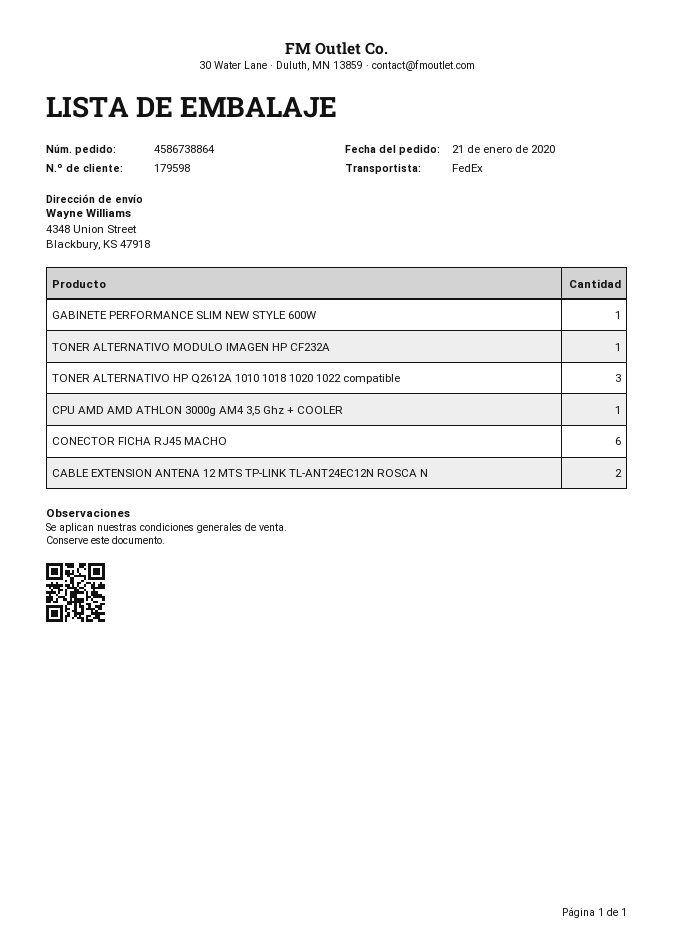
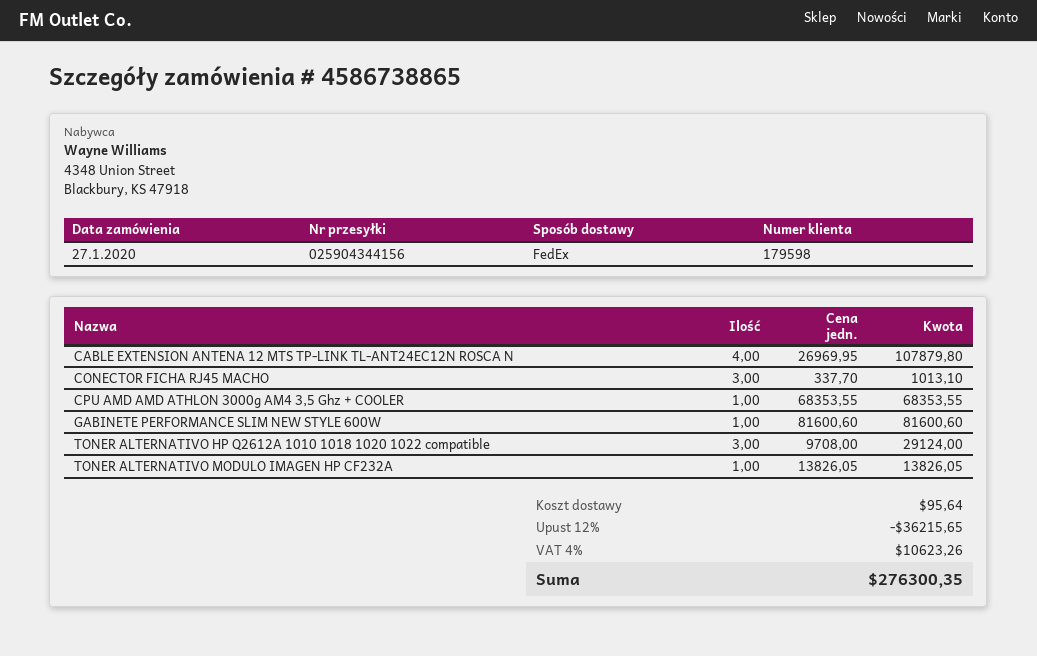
order number: 4586738864 -> 4586738865
order date: 2020-01-21 -> 2020-01-27
CONECTOR FICHA RJ45 MACHO: 6 -> 3
CABLE EXTENSION ANTENA 12 MTS TP-LINK TL-ANT24EC12N ROSCA N: 2 -> 4

